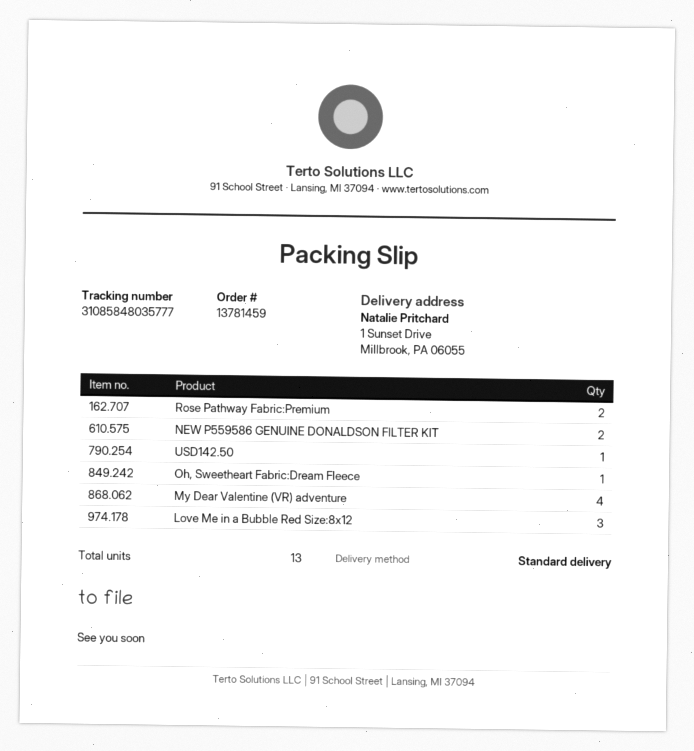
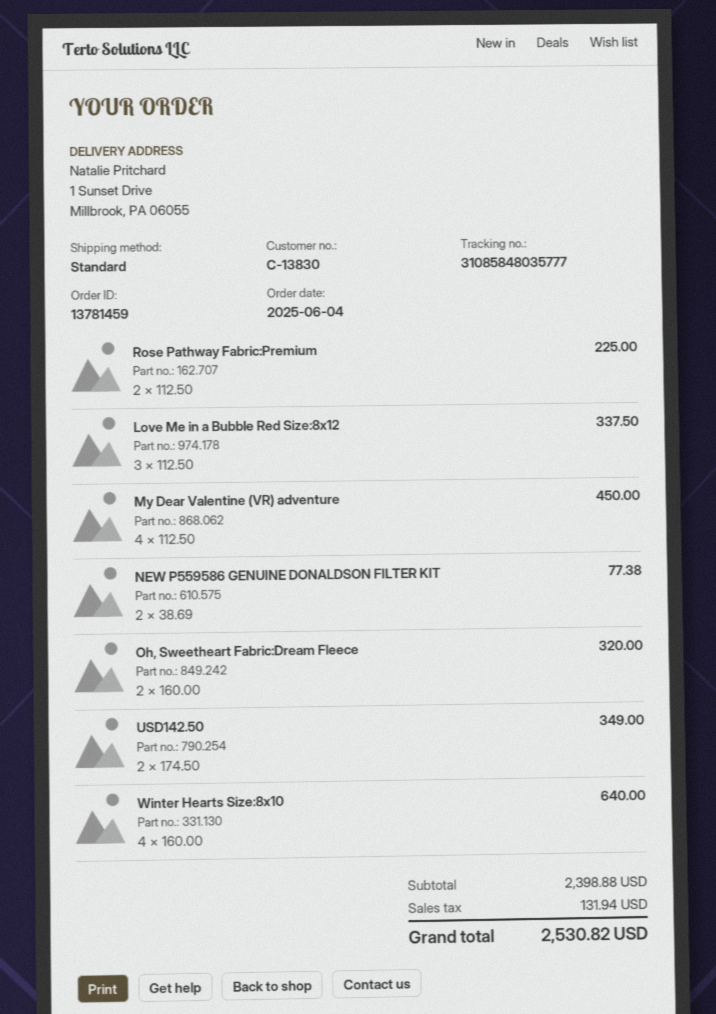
USD142.50: 1 -> 2
Oh, Sweetheart Fabric:Dream Fleece: 1 -> 2
Winter Hearts Size:8x10: none -> 4

